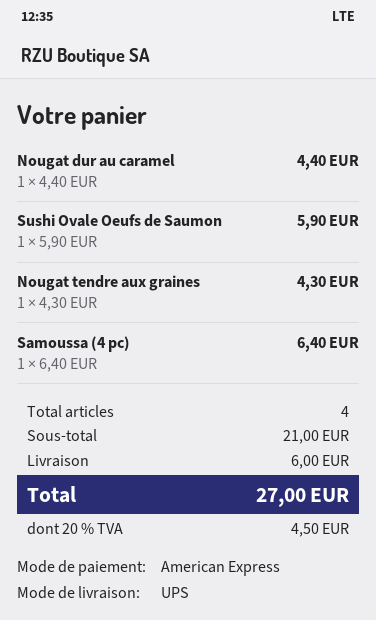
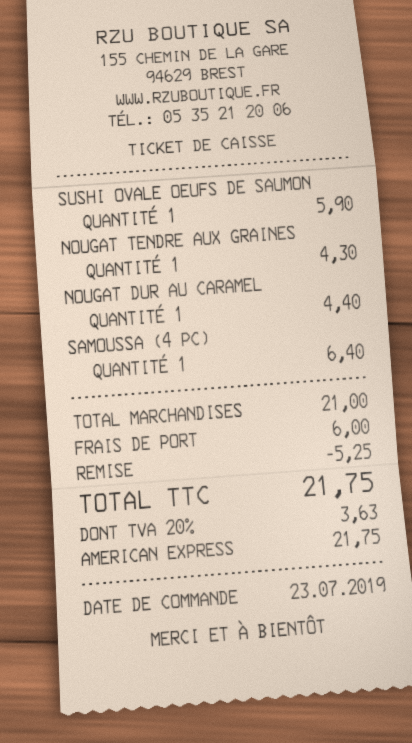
discount: none -> 5.25
tax: 20% = 4.50 -> 20% = 3.63
total: 27.00 -> 21.75

